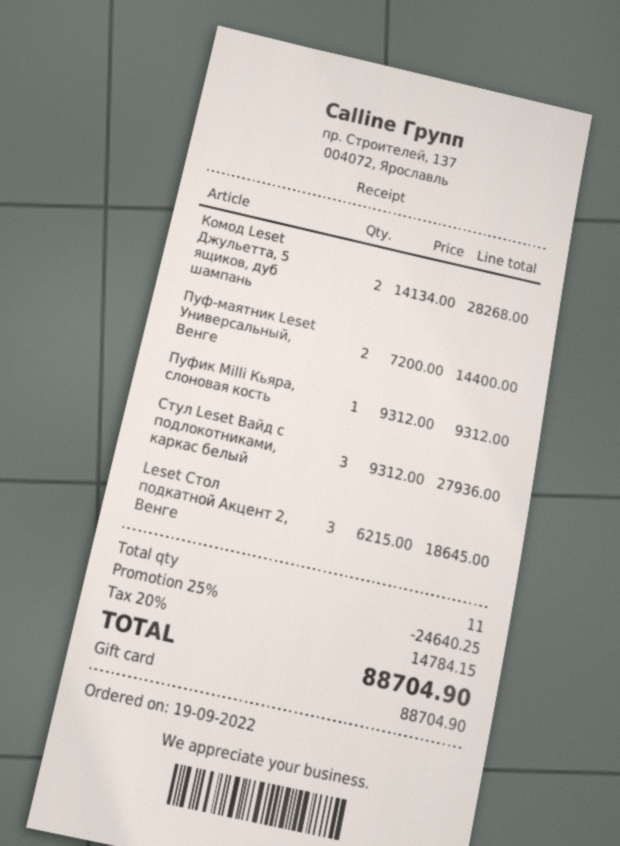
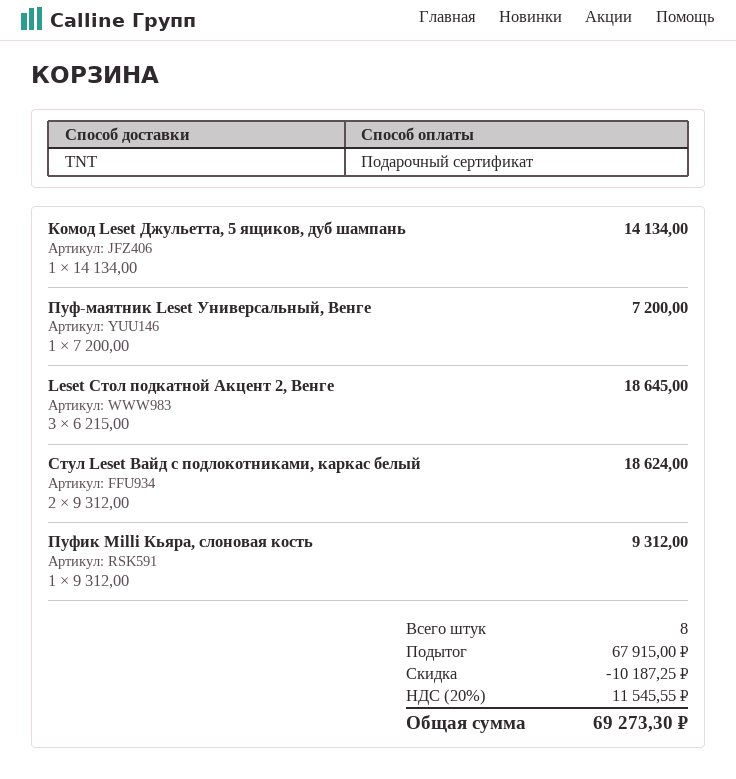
Комод Leset Джульетта, 5 ящиков, дуб шампань: 2 x 14134.00 = 28268.00 -> 1 x 14134.00 = 14134.00
Пуф-маятник Leset Универсальный, Венге: 2 x 7200.00 = 14400.00 -> 1 x 7200.00 = 7200.00
Стул Leset Вайд с подлокотниками, каркас белый: 3 x 9312.00 = 27936.00 -> 2 x 9312.00 = 18624.00
total quantity: 11 -> 8
discount: 24640.25 -> 10187.25
tax: 20% = 14784.15 -> 20% = 11545.55
total: 88704.90 -> 69273.30

